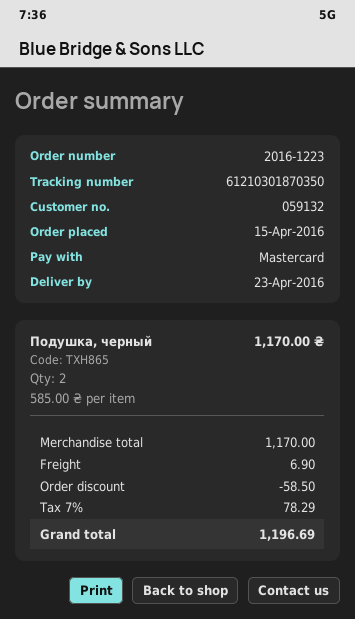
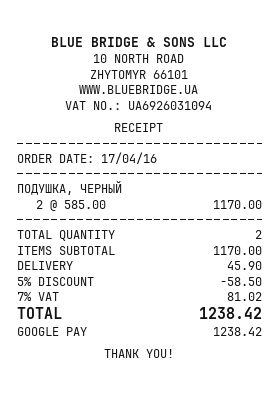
order date: 2016-04-15 -> 2016-04-17
payment method: Mastercard -> Google Pay
shipping: 6.90 -> 45.90
tax: 7% = 78.29 -> 7% = 81.02
total: 1196.69 -> 1238.42

